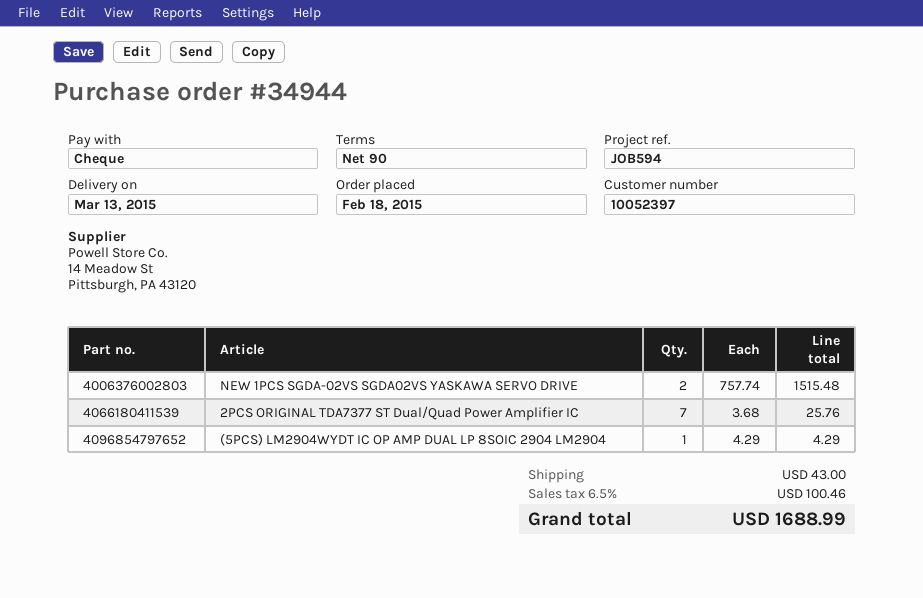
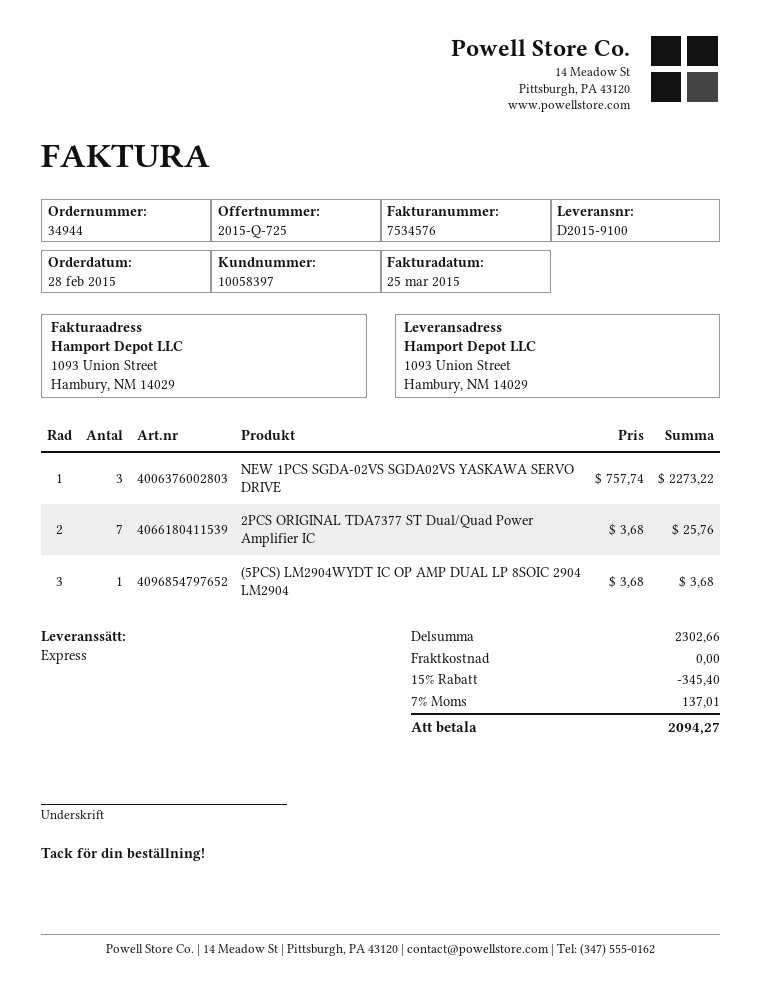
order date: 2015-02-18 -> 2015-02-28
customer number: 10052397 -> 10058397
NEW 1PCS SGDA-02VS SGDA02VS YASKAWA SERVO DRIVE: 2 x 757.74 = 1515.48 -> 3 x 757.74 = 2273.22
(5PCS) LM2904WYDT IC OP AMP DUAL LP 8SOIC 2904 LM2904: 1 x 4.29 = 4.29 -> 1 x 3.68 = 3.68
discount: none -> 15% = 345.40
shipping: 43.00 -> 0.00
tax: 6.5% = 100.46 -> 7% = 137.01
total: 1688.99 -> 2094.27

